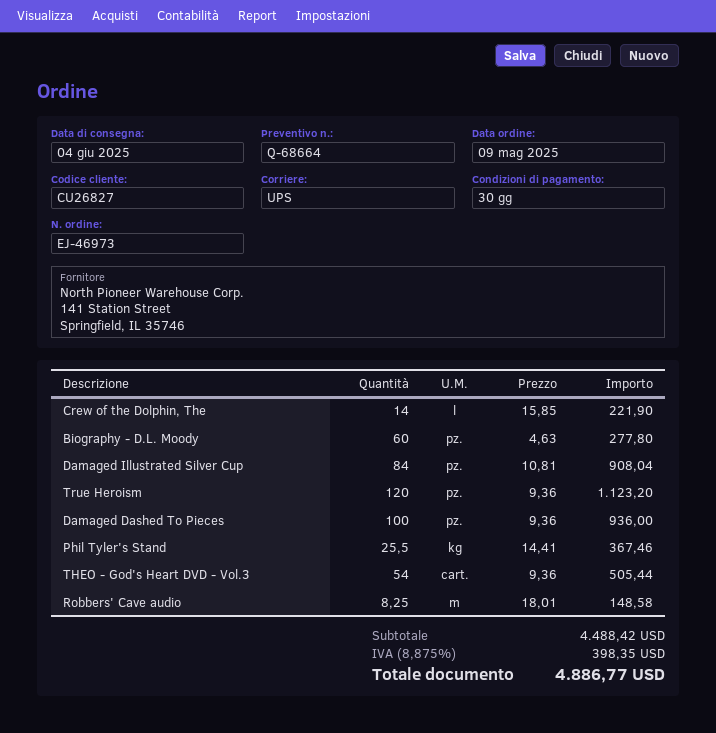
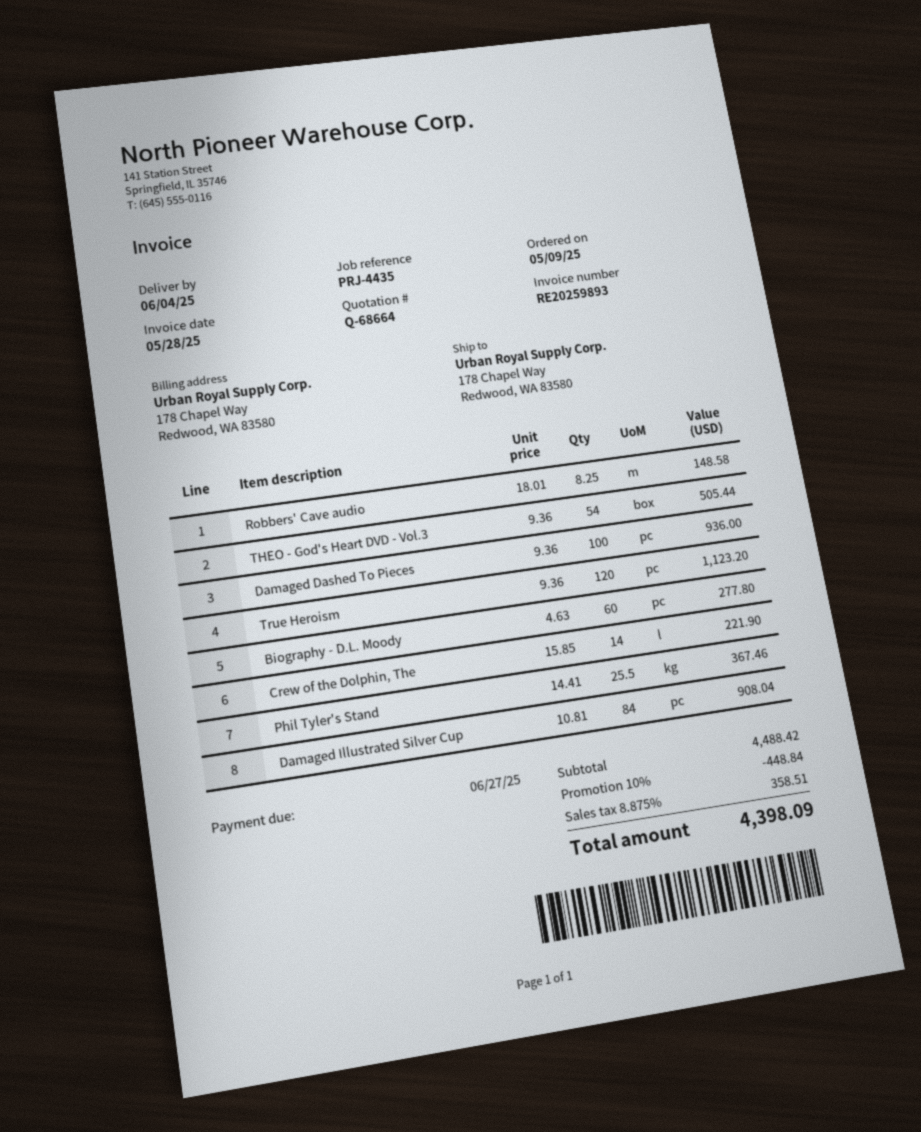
discount: none -> 10% = 448.84
tax: 8.875% = 398.35 -> 8.875% = 358.51
total: 4886.77 -> 4398.09

